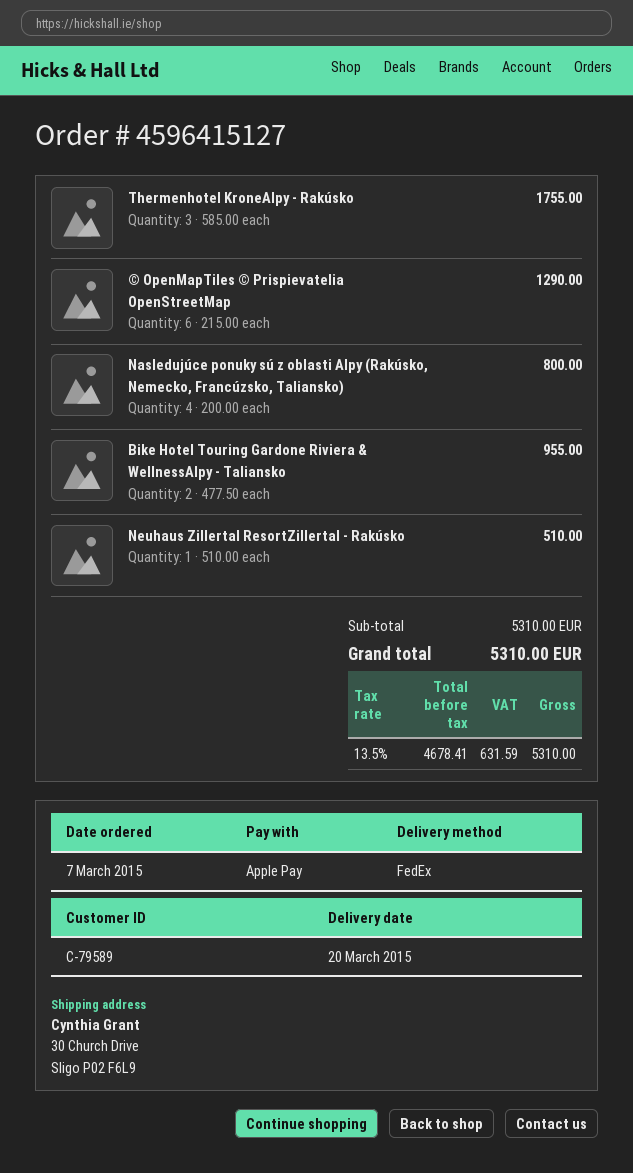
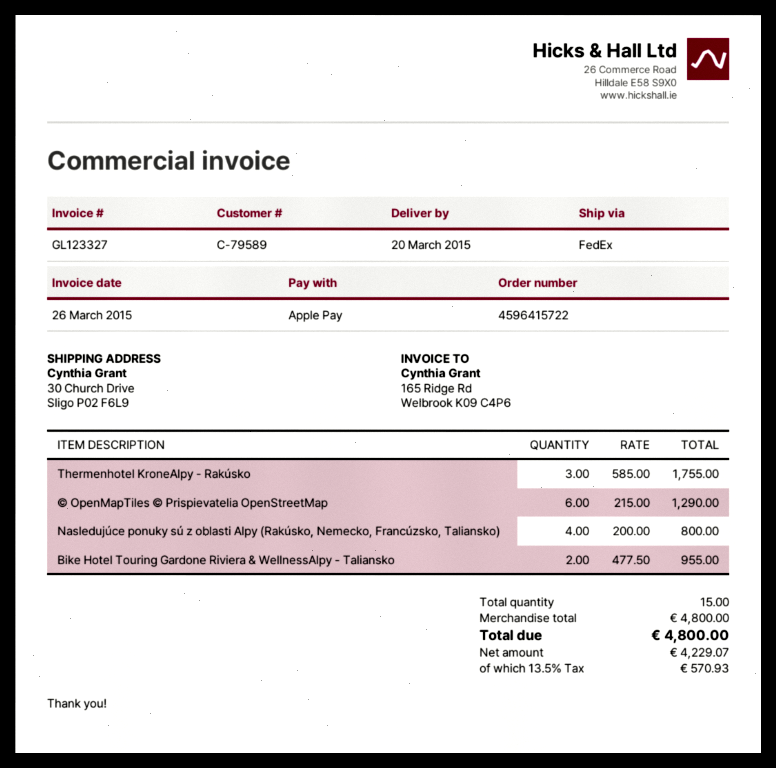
order number: 4596415127 -> 4596415722
Neuhaus Zillertal ResortZillertal - Rakúsko: 1 x 510.00 = 510.00 -> none
subtotal: 5310.00 -> 4800.00
net: 4678.41 -> 4229.07
tax: 13.5% = 631.59 -> 13.5% = 570.93
total: 5310.00 -> 4800.00

